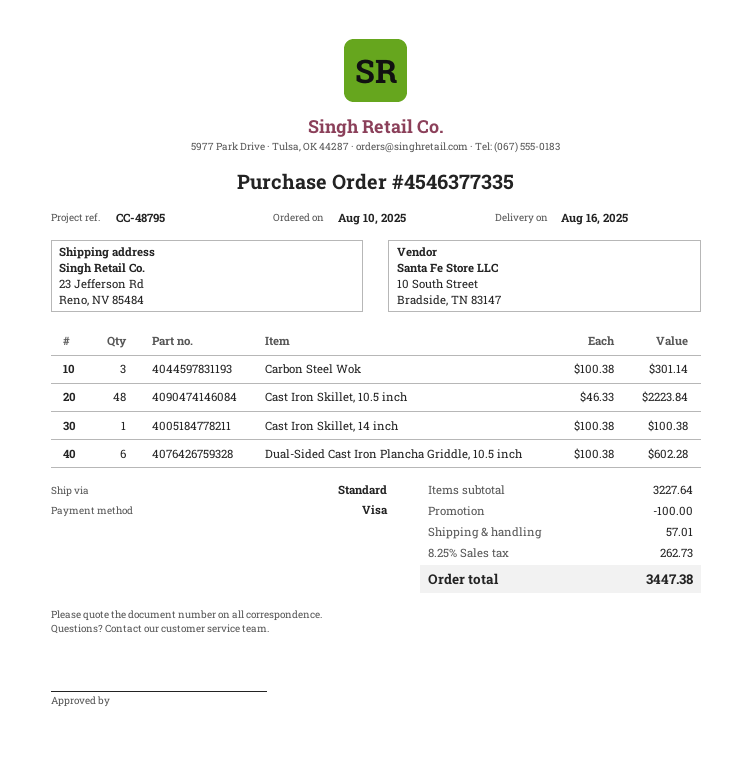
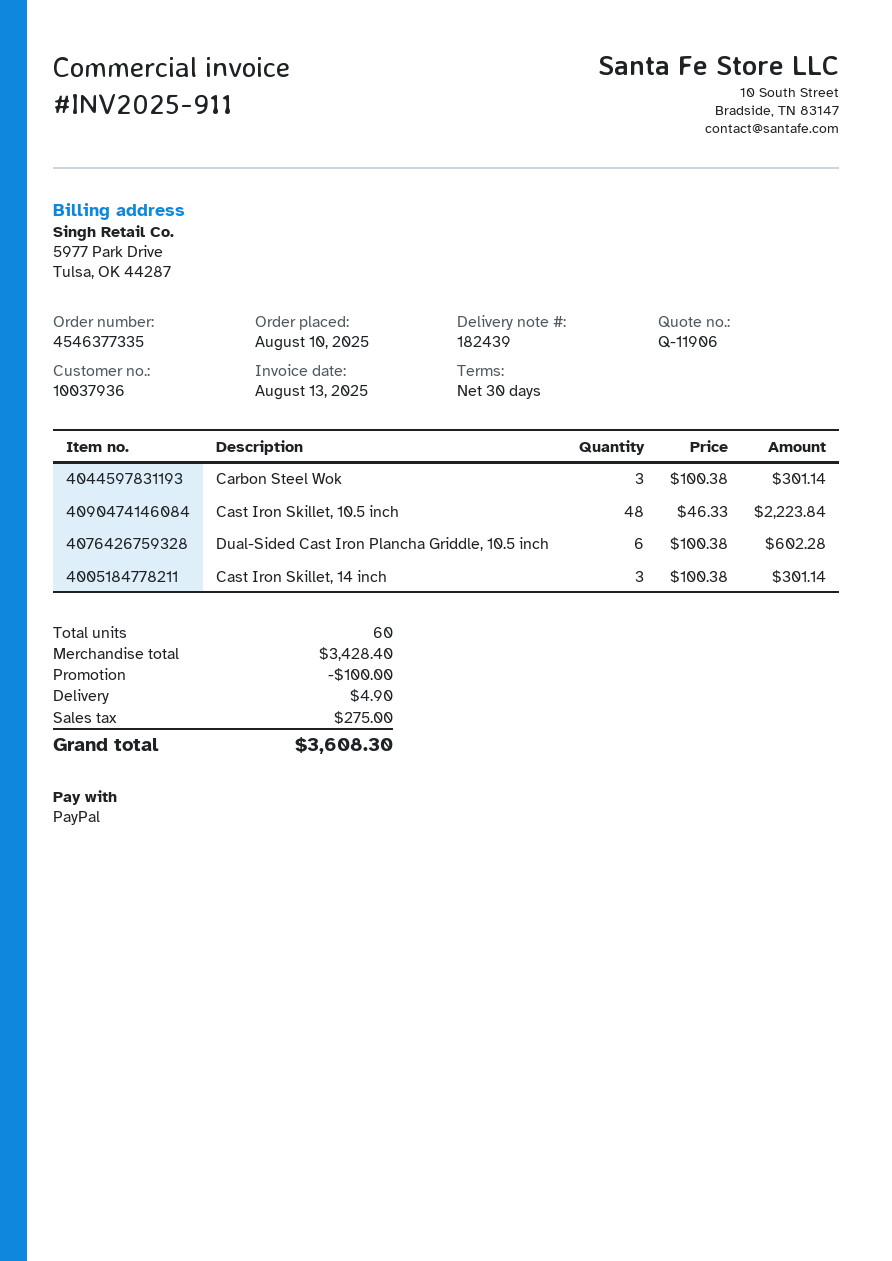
payment method: Visa -> PayPal
Cast Iron Skillet, 14 inch: 1 x 100.38 = 100.38 -> 3 x 100.38 = 301.14
subtotal: 3227.64 -> 3428.40
shipping: 57.01 -> 4.90
tax: 262.73 -> 275.00
total: 3447.38 -> 3608.30

